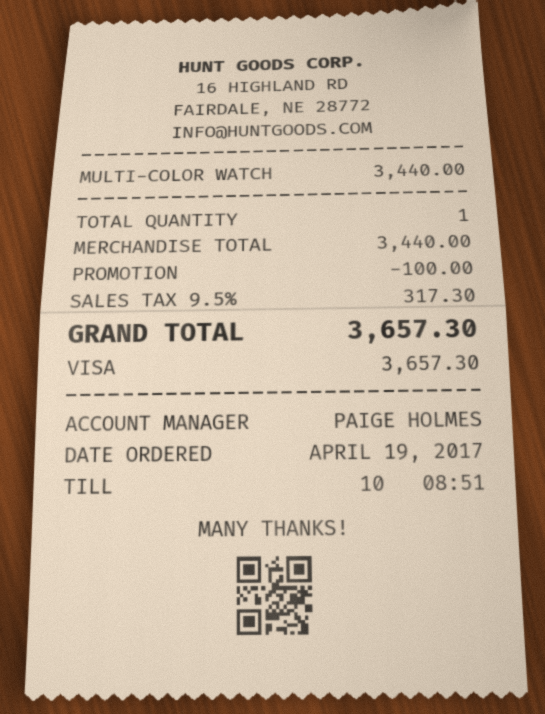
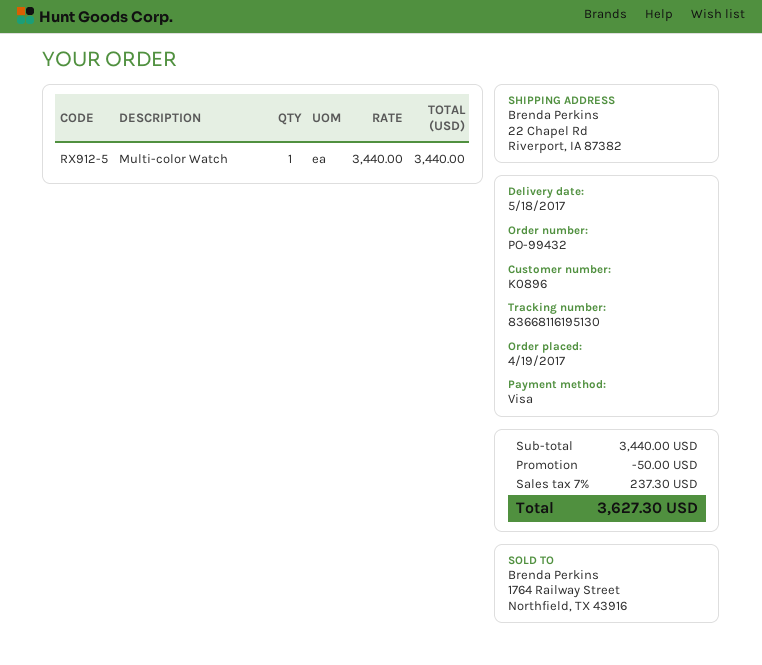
discount: 100.00 -> 50.00
tax: 9.5% = 317.30 -> 7% = 237.30
total: 3657.30 -> 3627.30

